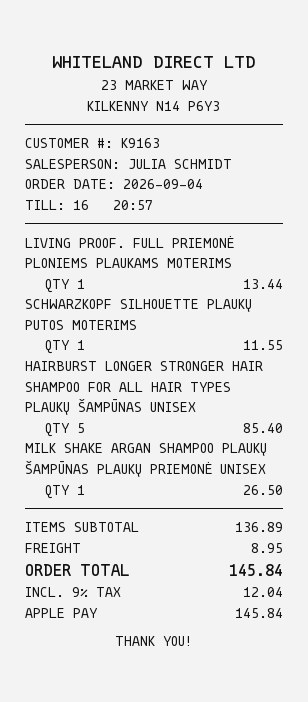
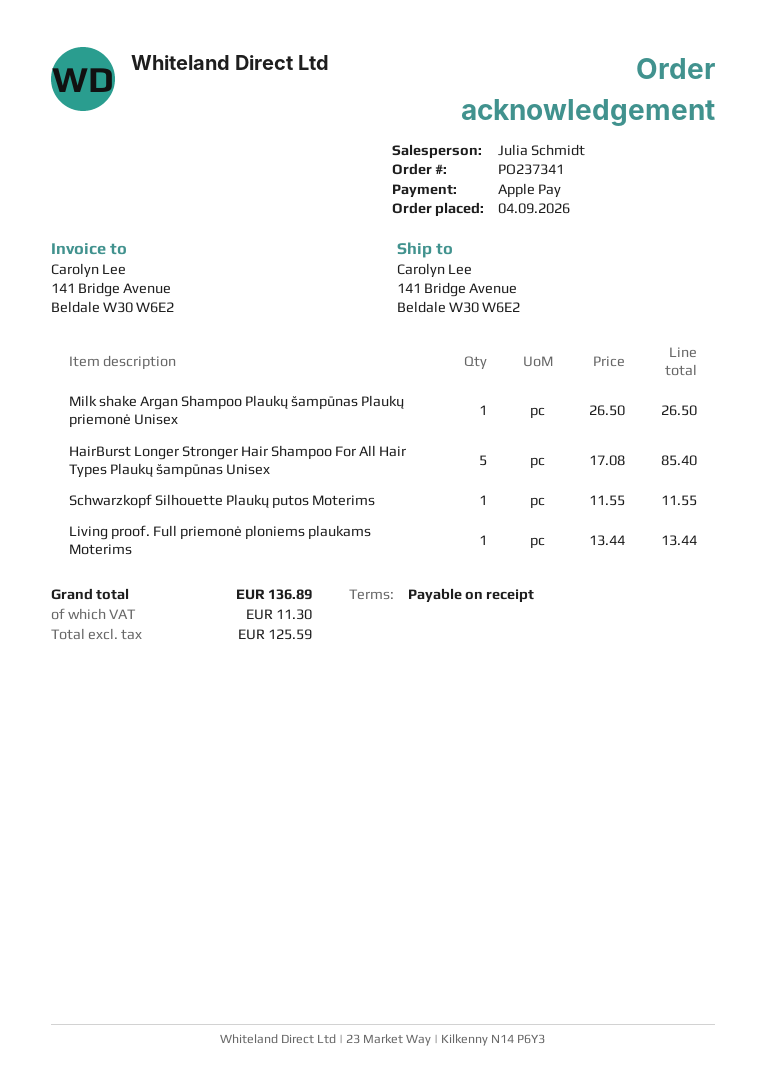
shipping: 8.95 -> none
tax: 12.04 -> 11.30
total: 145.84 -> 136.89

